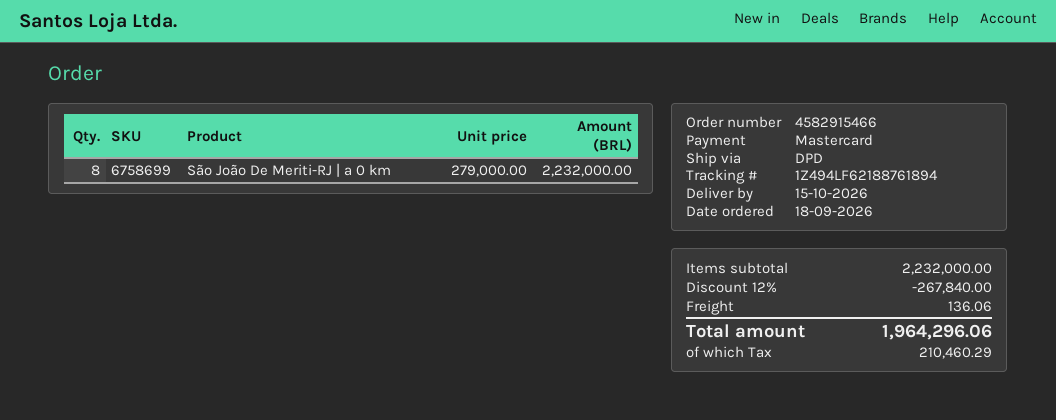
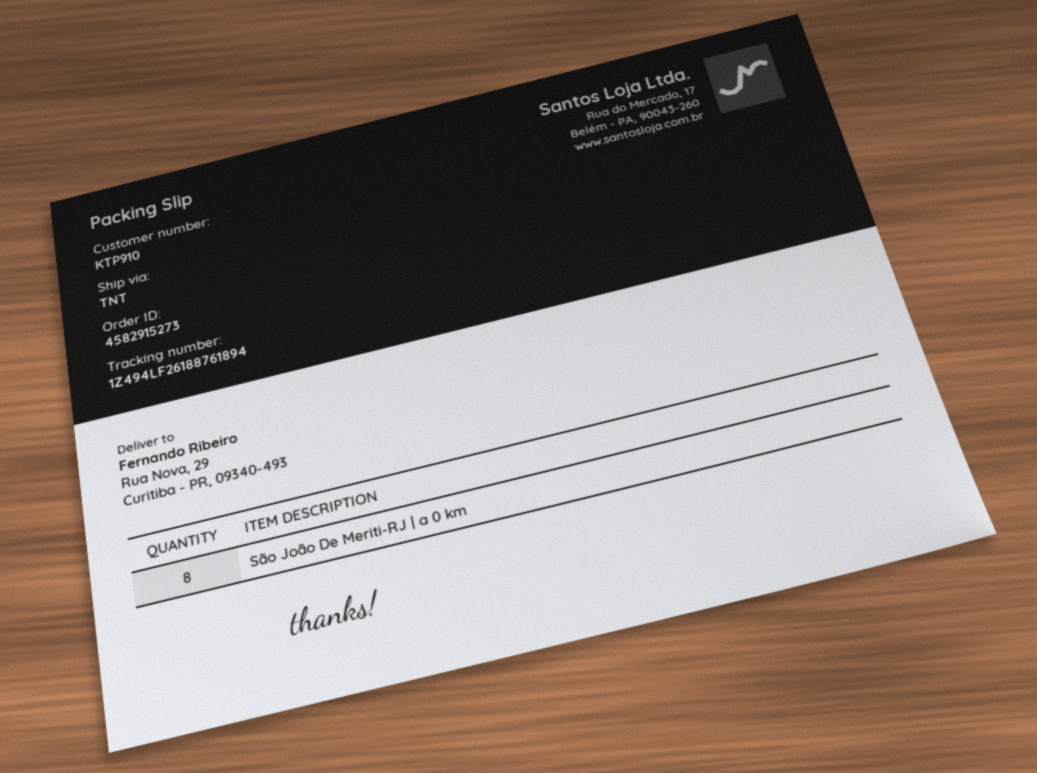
order number: 4582915466 -> 4582915273
shipping method: DPD -> TNT
tracking number: 1Z494LF62188761894 -> 1Z494LF26188761894

